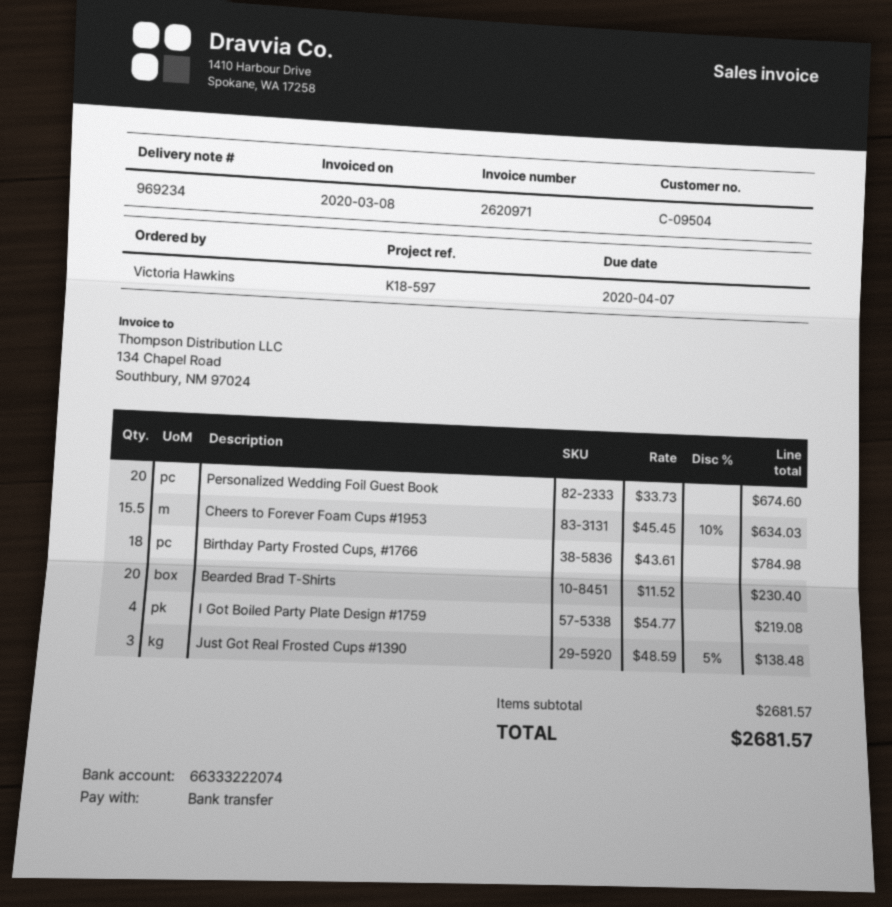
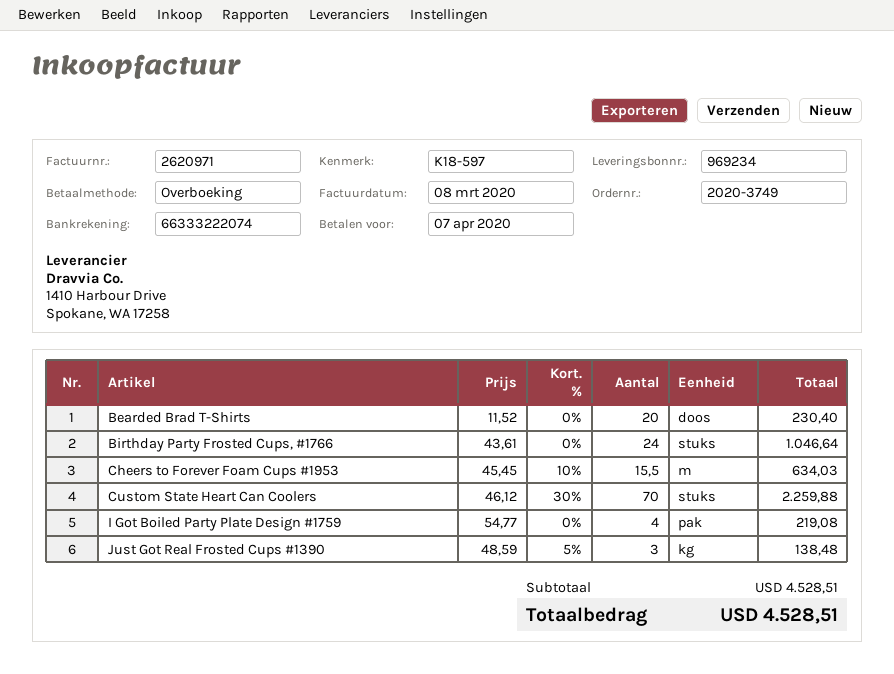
Personalized Wedding Foil Guest Book: 20 x 33.73 = 674.60 -> none
Birthday Party Frosted Cups, #1766: 18 x 43.61 = 784.98 -> 24 x 43.61 = 1046.64
Custom State Heart Can Coolers: none -> 70 x 46.12 - 30% = 2259.88
subtotal: 2681.57 -> 4528.51
total: 2681.57 -> 4528.51

